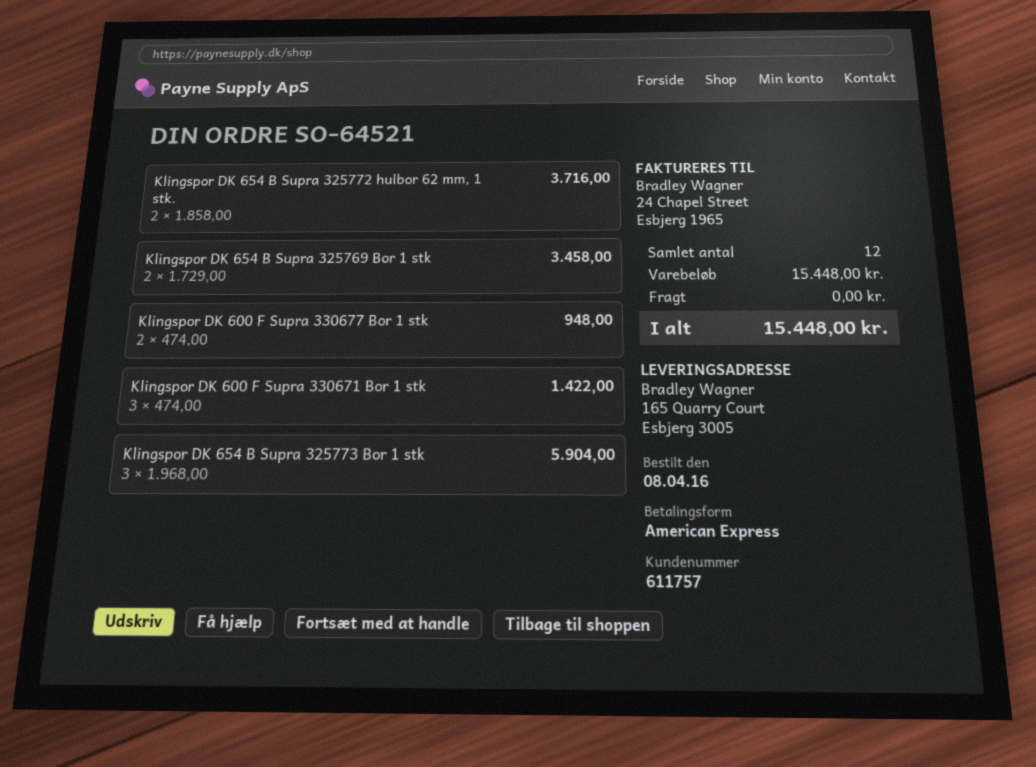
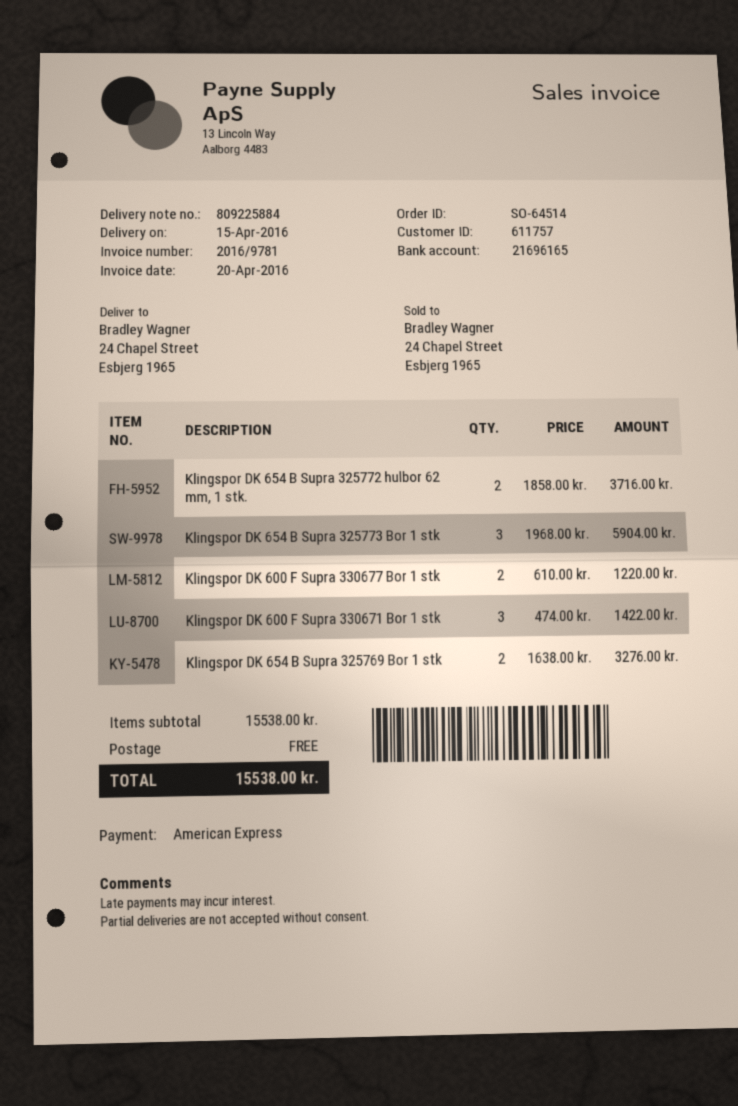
order number: SO-64521 -> SO-64514
ship to: 165 Quarry Court, Esbjerg 3005 -> 24 Chapel Street, Esbjerg 1965
Klingspor DK 654 B Supra 325769 Bor 1 stk: 2 x 1729.00 = 3458.00 -> 2 x 1638.00 = 3276.00
Klingspor DK 600 F Supra 330677 Bor 1 stk: 2 x 474.00 = 948.00 -> 2 x 610.00 = 1220.00
subtotal: 15448.00 -> 15538.00
total: 15448.00 -> 15538.00

